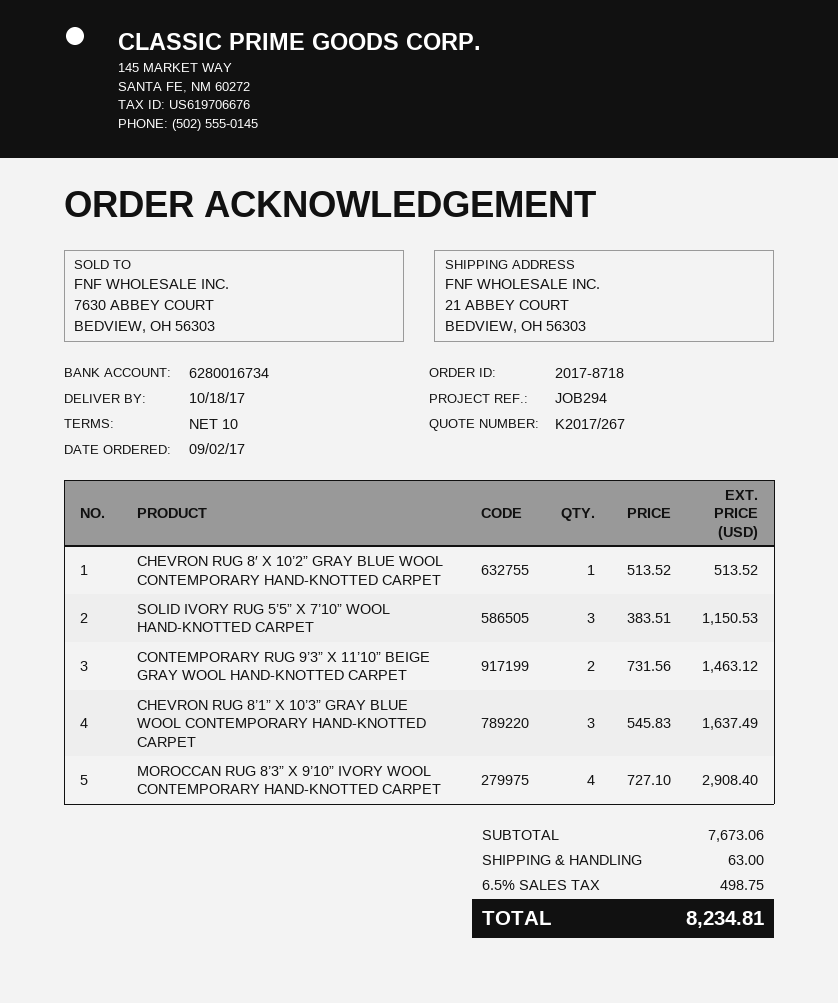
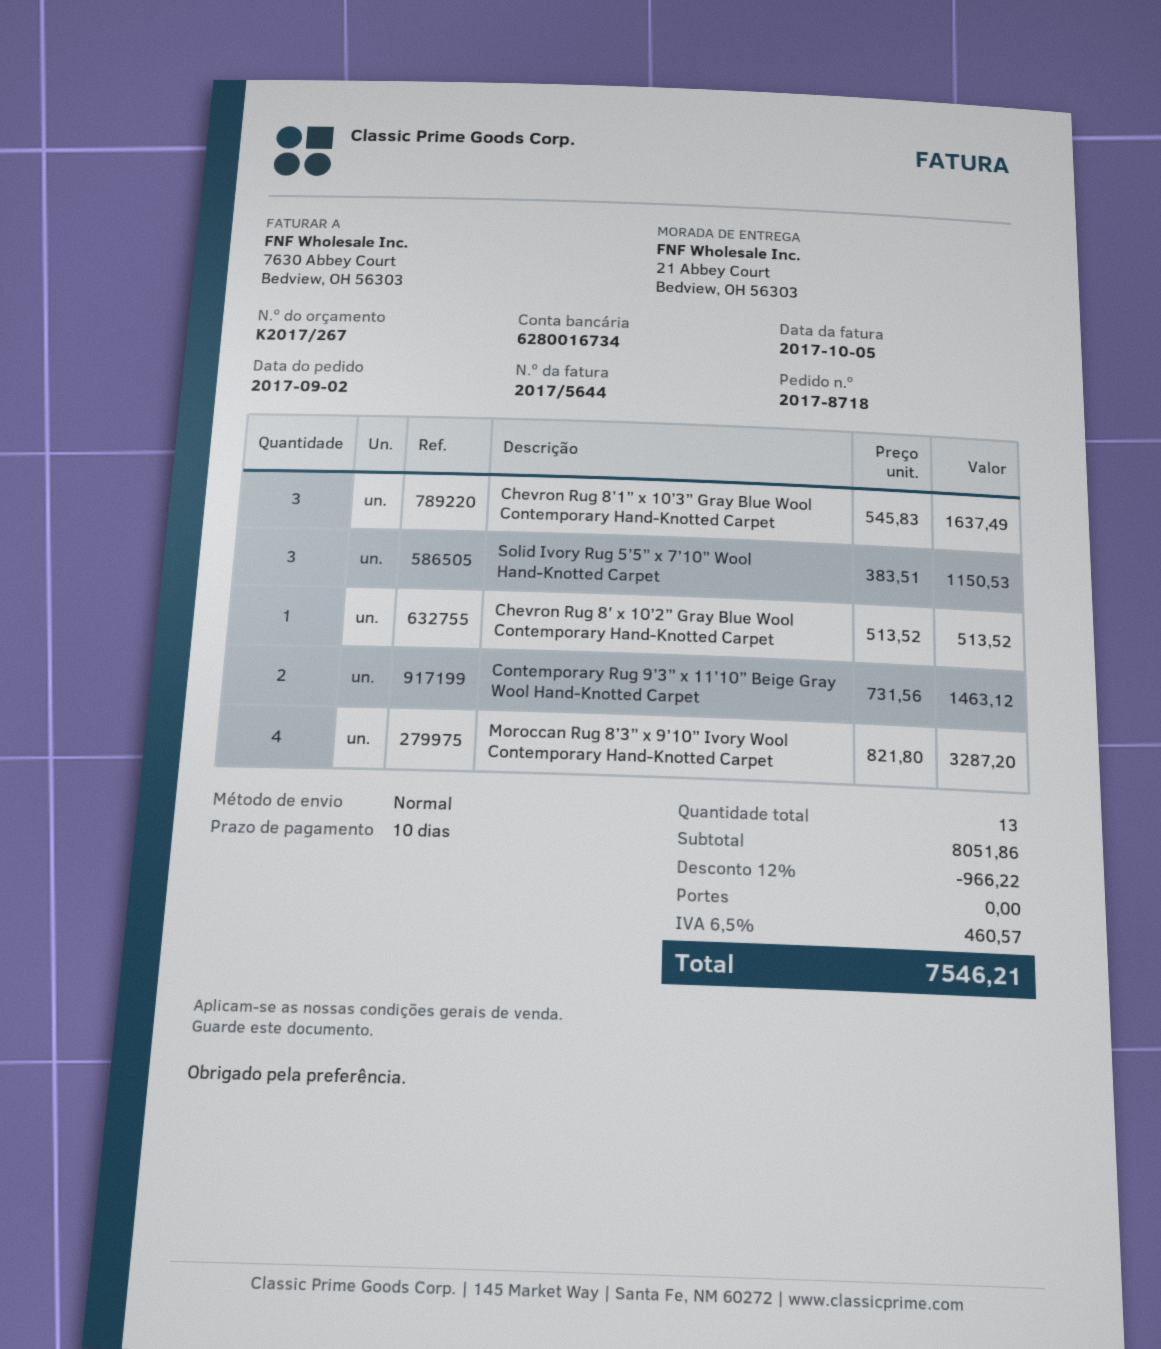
MOROCCAN RUG 8’3” X 9’10” IVORY WOOL CONTEMPORARY HAND-KNOTTED CARPET: 4 x 727.10 = 2908.40 -> 4 x 821.80 = 3287.20
subtotal: 7673.06 -> 8051.86
discount: none -> 12% = 966.22
shipping: 63.00 -> 0.00
tax: 6.5% = 498.75 -> 6.5% = 460.57
total: 8234.81 -> 7546.21

